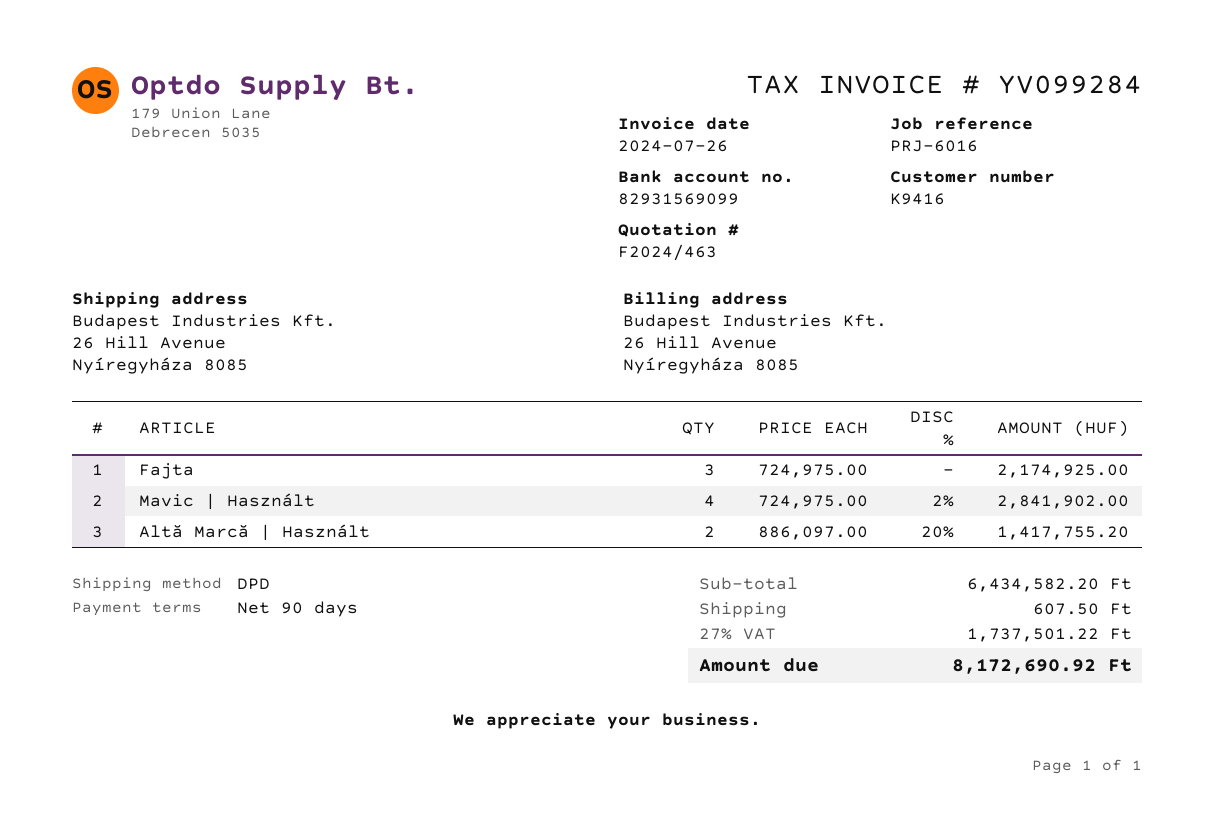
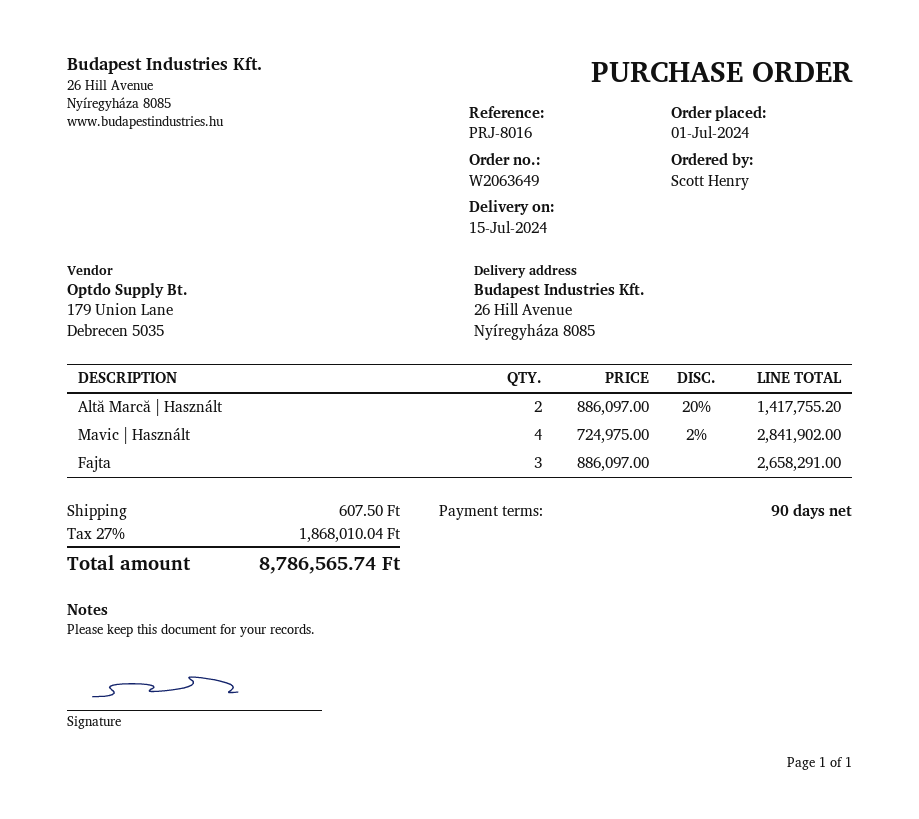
reference: PRJ-6016 -> PRJ-8016
Fajta: 3 x 724975.00 = 2174925.00 -> 3 x 886097.00 = 2658291.00
tax: 27% = 1737501.22 -> 27% = 1868010.04
total: 8172690.92 -> 8786565.74

